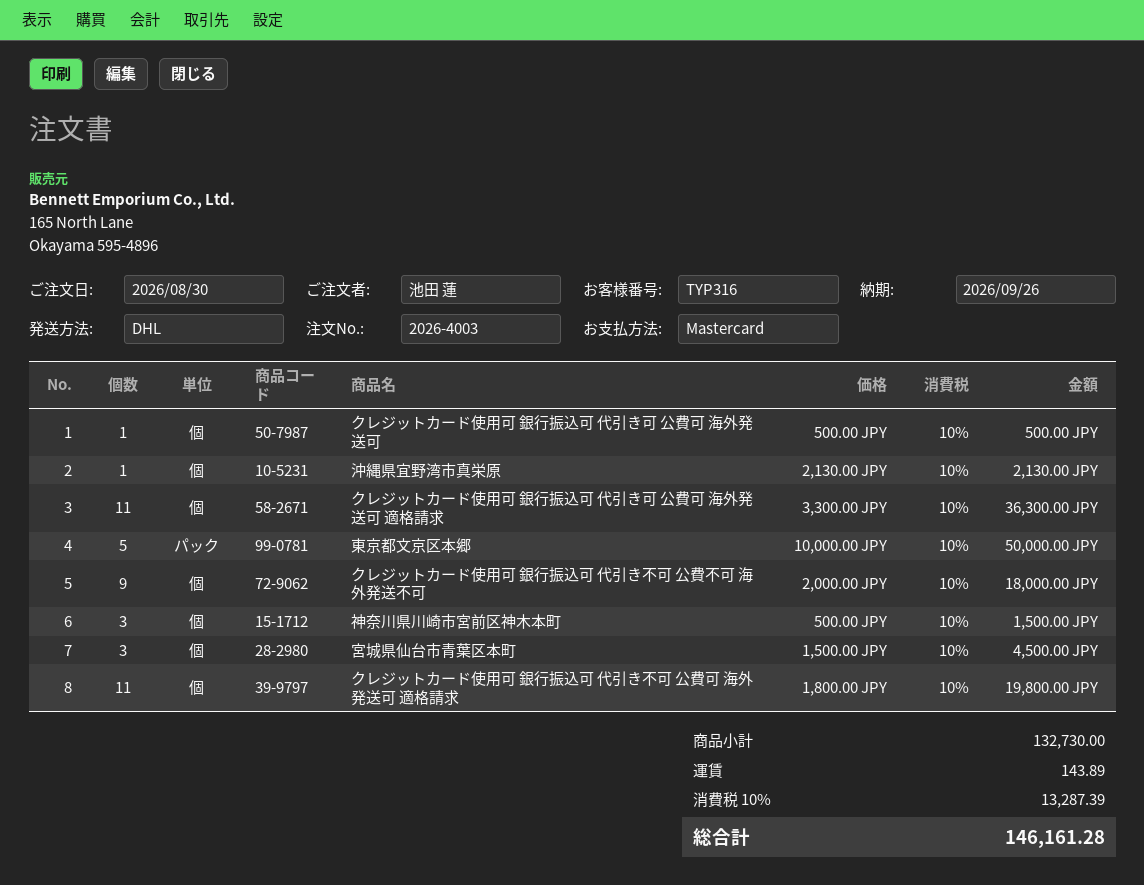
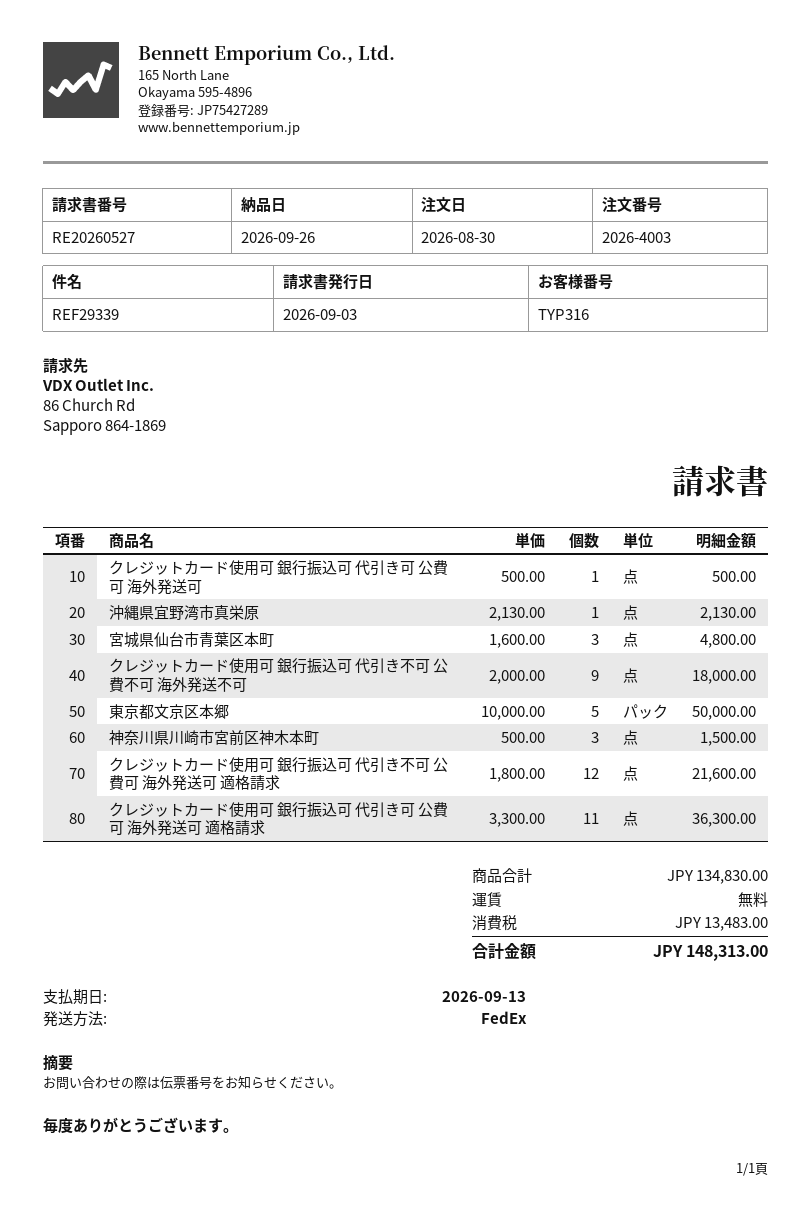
shipping method: DHL -> FedEx
宮城県仙台市青葉区本町: 3 x 1500.00 = 4500.00 -> 3 x 1600.00 = 4800.00
クレジットカード使用可 銀行振込可 代引き不可 公費可 海外発送可 適格請求: 11 x 1800.00 = 19800.00 -> 12 x 1800.00 = 21600.00
subtotal: 132730.00 -> 134830.00
shipping: 143.89 -> 0.00
tax: 13287.39 -> 13483.00
total: 146161.28 -> 148313.00

